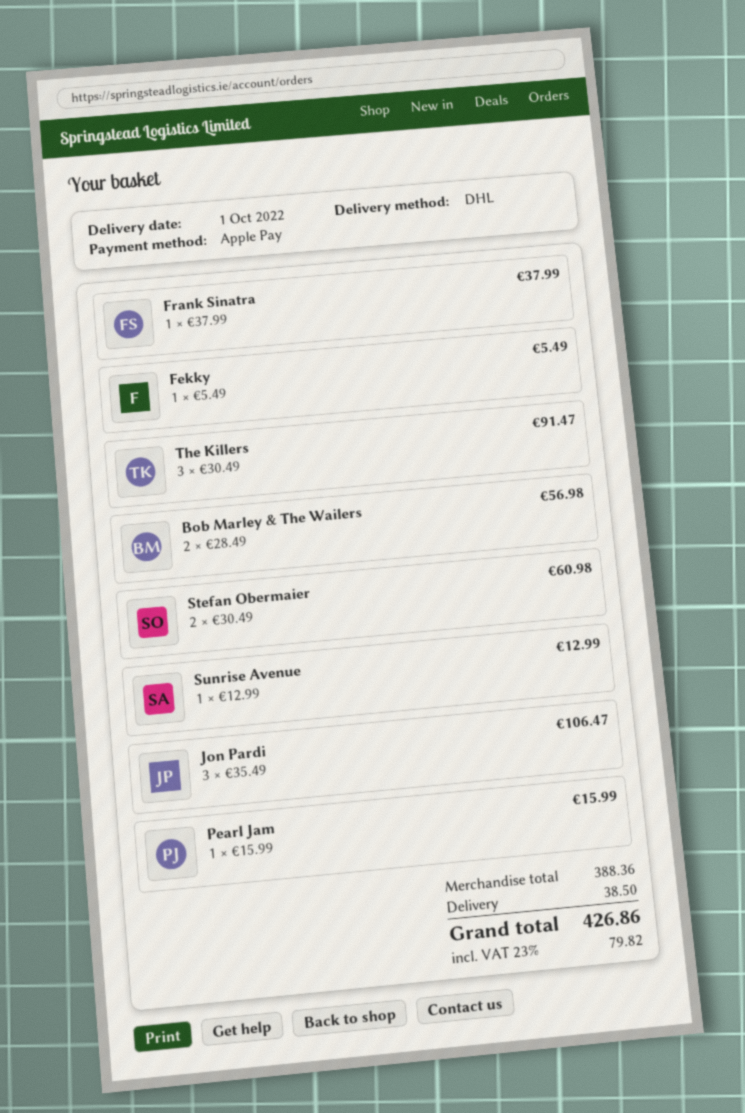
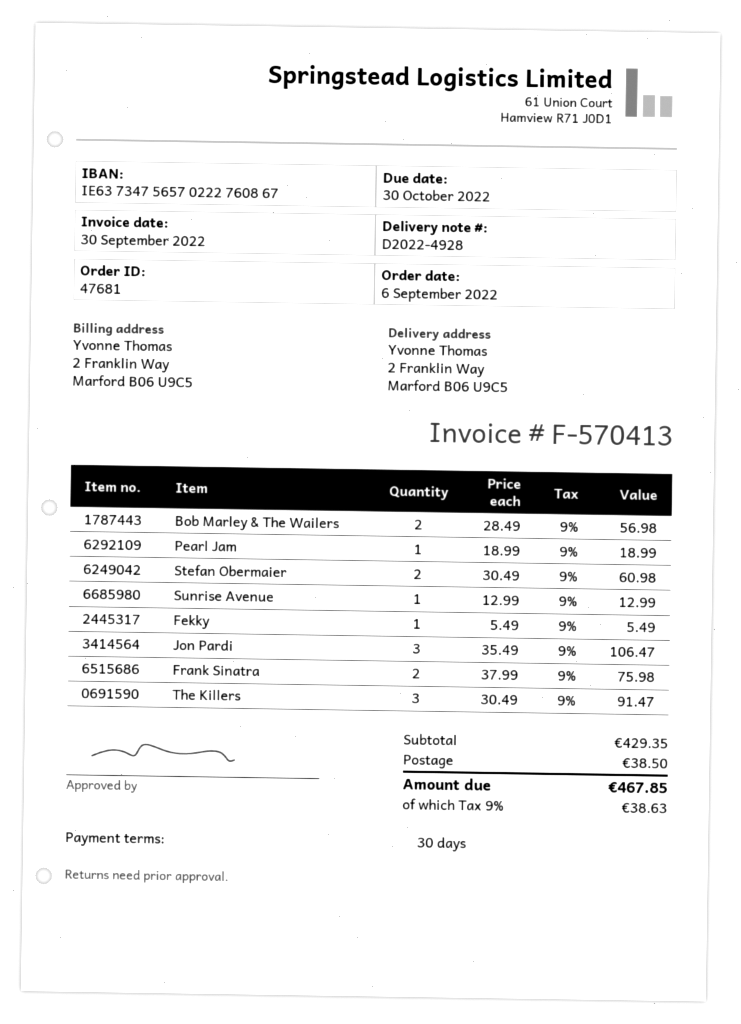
Frank Sinatra: 1 x 37.99 = 37.99 -> 2 x 37.99 = 75.98
Pearl Jam: 1 x 15.99 = 15.99 -> 1 x 18.99 = 18.99
subtotal: 388.36 -> 429.35
tax: 23% = 79.82 -> 9% = 38.63
total: 426.86 -> 467.85

